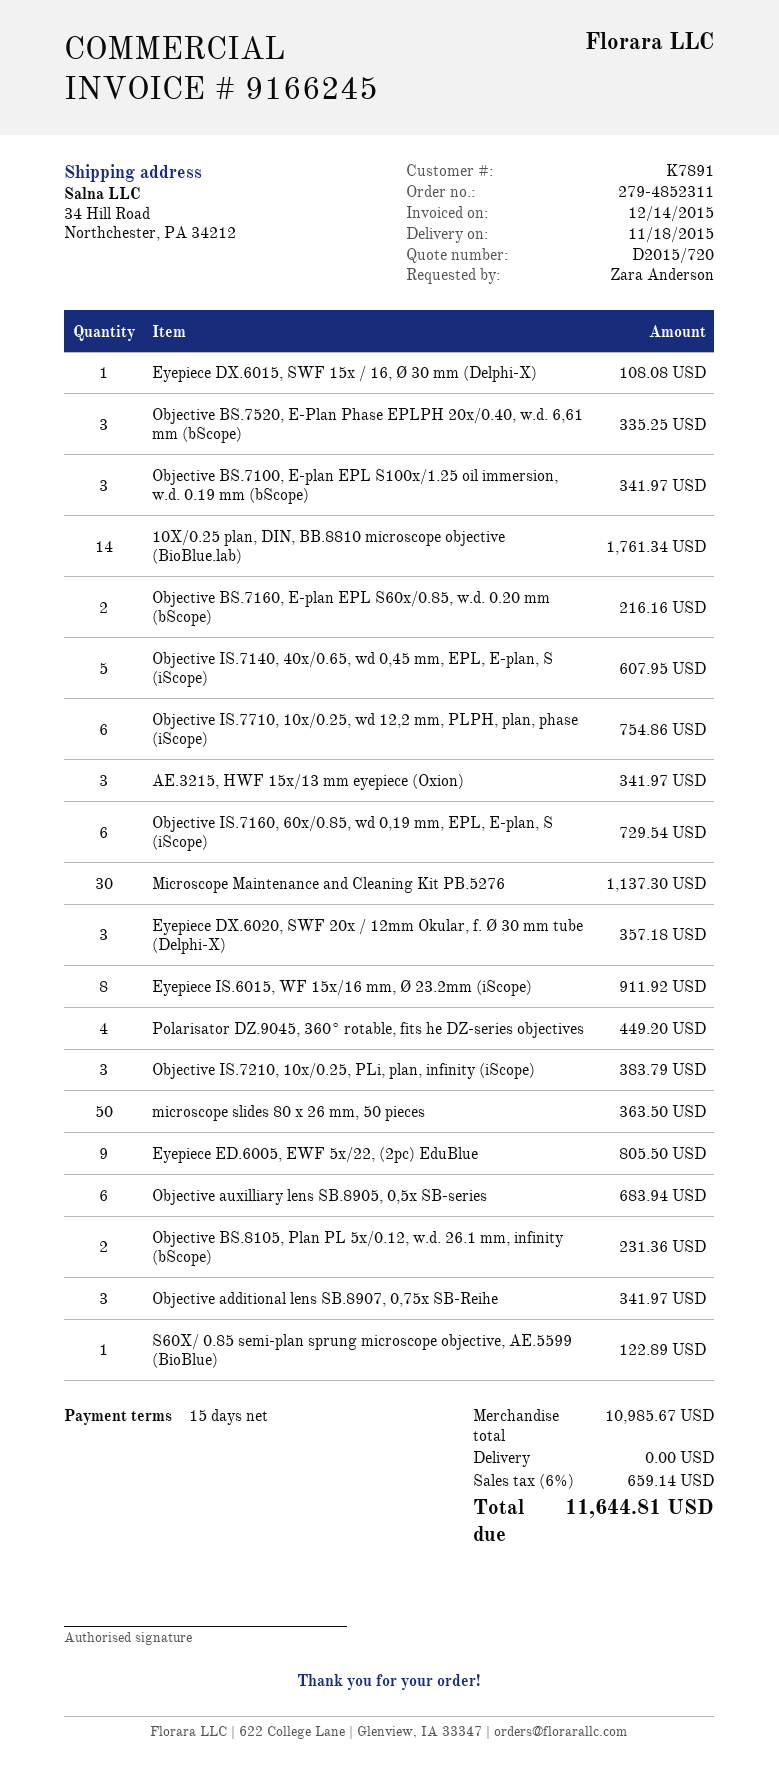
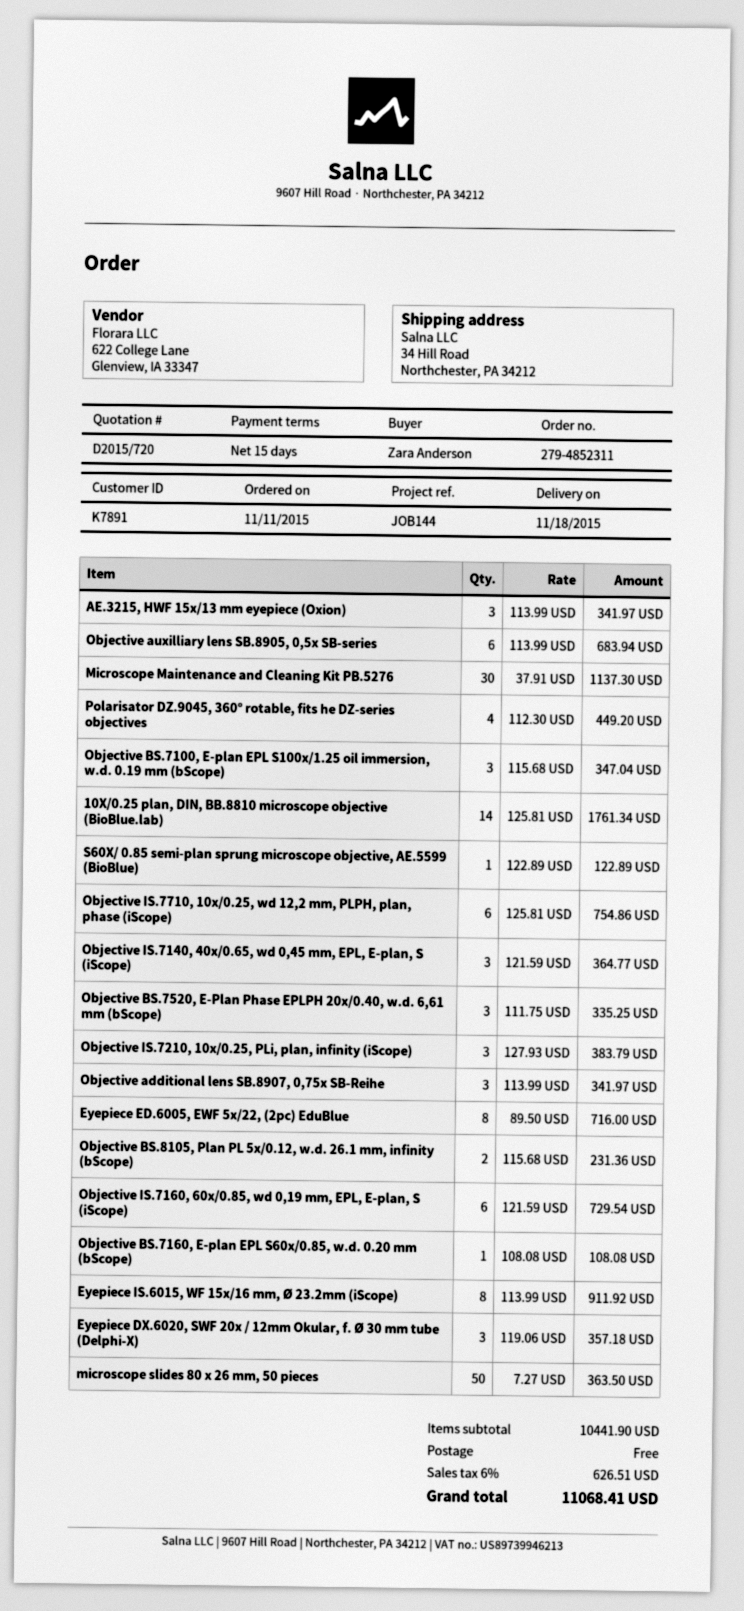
Eyepiece DX.6015, SWF 15x / 16, Ø 30 mm (Delphi-X): 1 for 108.08 -> none
Objective BS.7100, E-plan EPL S100x/1.25 oil immersion, w.d. 0.19 mm (bScope): 3 for 341.97 -> 3 for 347.04
Objective BS.7160, E-plan EPL S60x/0.85, w.d. 0.20 mm (bScope): 2 for 216.16 -> 1 for 108.08
Objective IS.7140, 40x/0.65, wd 0,45 mm, EPL, E-plan, S (iScope): 5 for 607.95 -> 3 for 364.77
Eyepiece ED.6005, EWF 5x/22, (2pc) EduBlue: 9 for 805.50 -> 8 for 716.00
subtotal: 10985.67 -> 10441.90
tax: 6% = 659.14 -> 6% = 626.51
total: 11644.81 -> 11068.41

